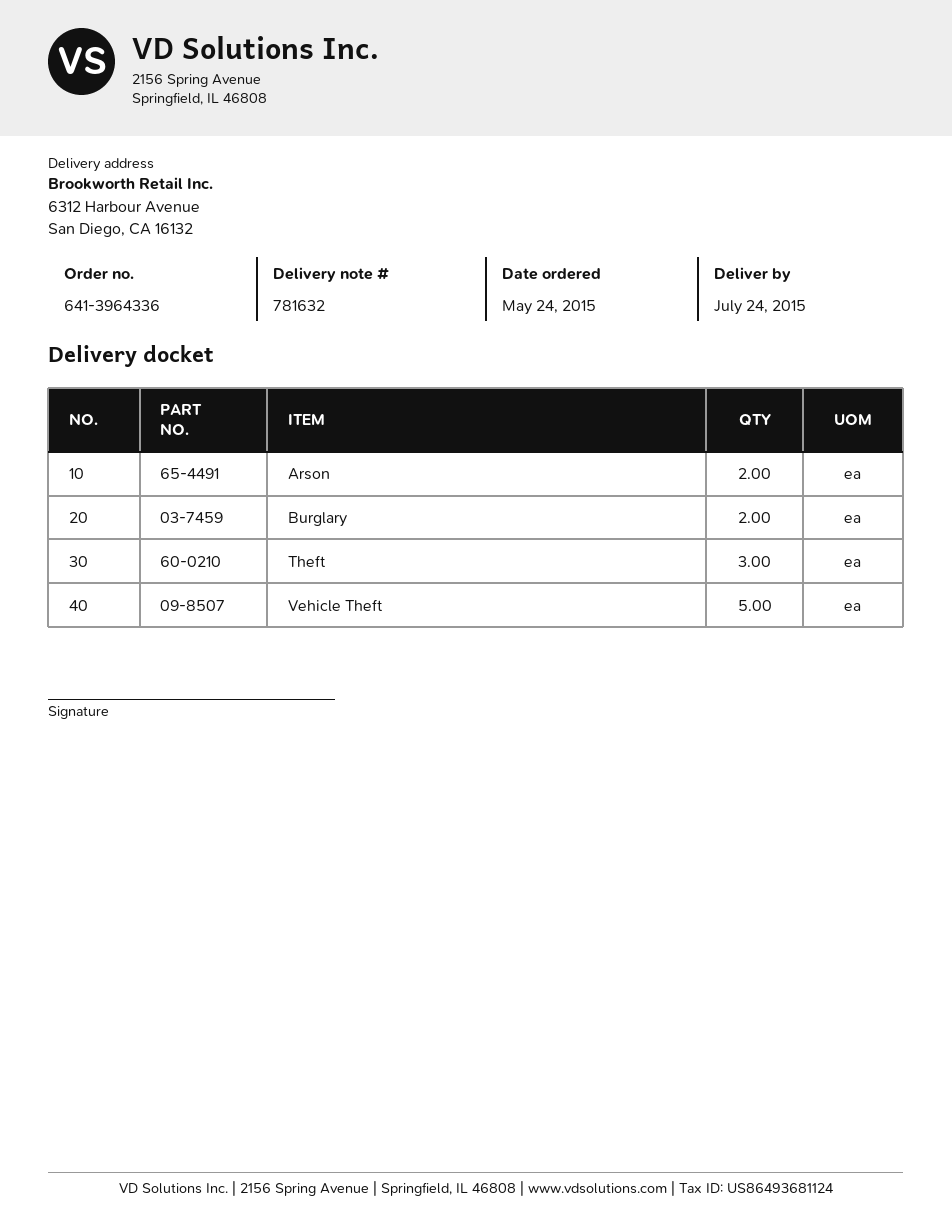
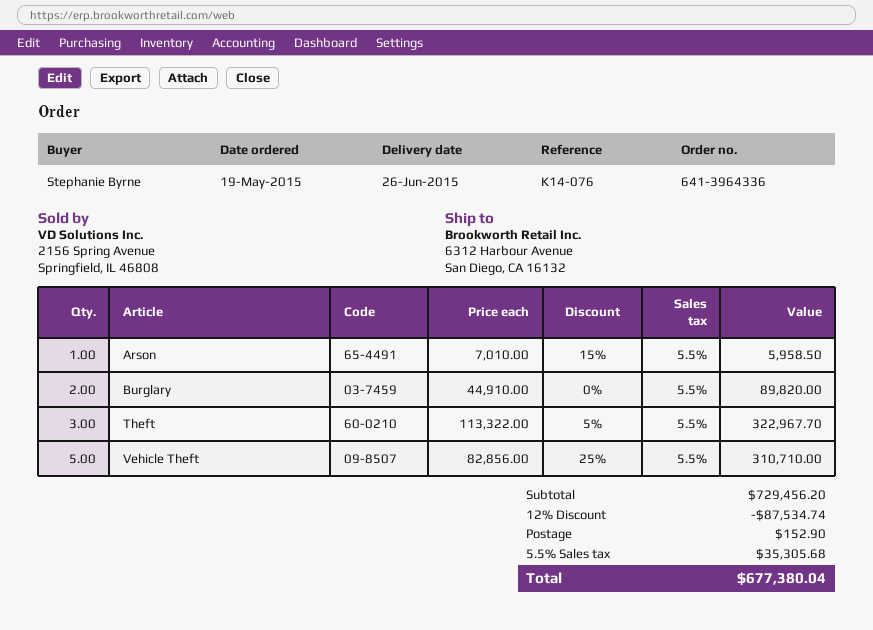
order date: 2015-05-24 -> 2015-05-19
delivery date: 2015-07-24 -> 2015-06-26
Arson: 2 -> 1

